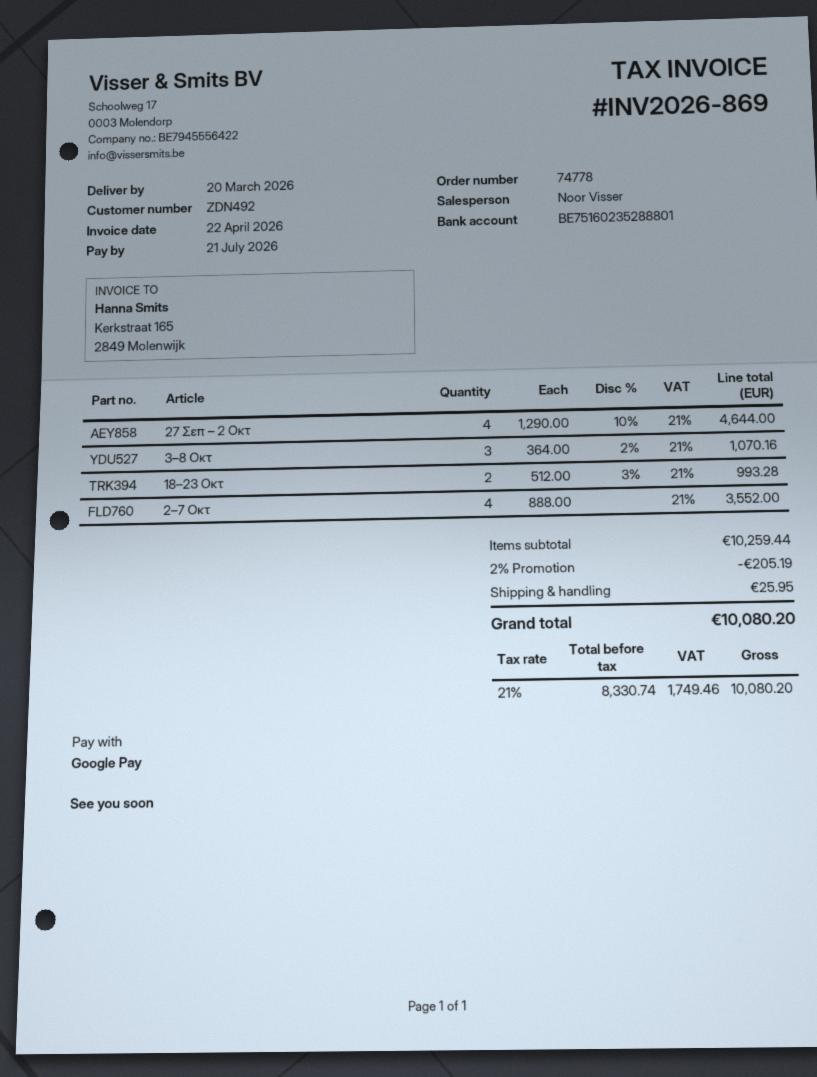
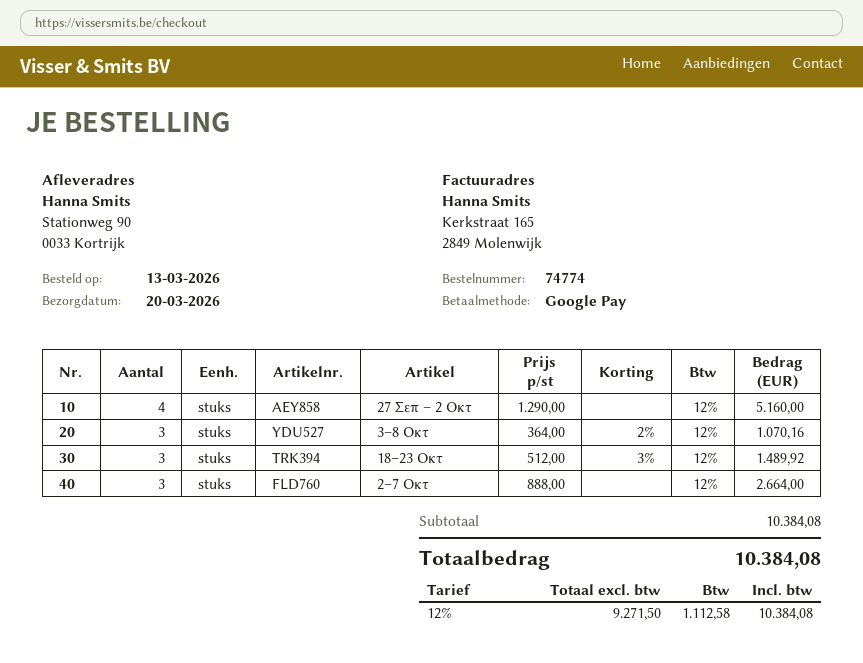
order number: 74778 -> 74774
27 Σεπ – 2 Οκτ: 4 x 1290.00 - 10% = 4644.00 -> 4 x 1290.00 = 5160.00
18–23 Οκτ: 2 x 512.00 - 3% = 993.28 -> 3 x 512.00 - 3% = 1489.92
2–7 Οκτ: 4 x 888.00 = 3552.00 -> 3 x 888.00 = 2664.00
subtotal: 10259.44 -> 10384.08
discount: 2% = 205.19 -> none
shipping: 25.95 -> none
net: 8330.74 -> 9271.50
tax: 21% = 1749.46 -> 12% = 1112.58
total: 10080.20 -> 10384.08

